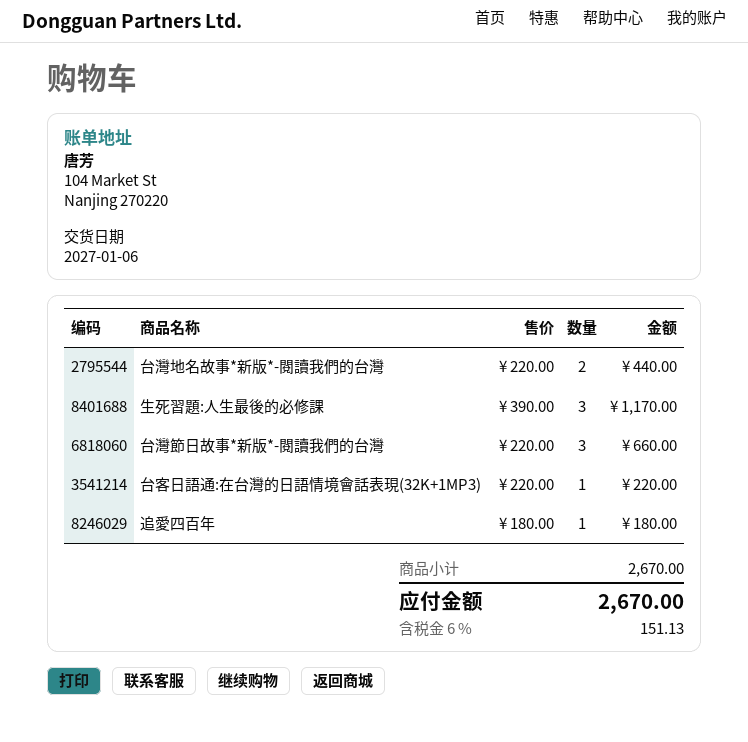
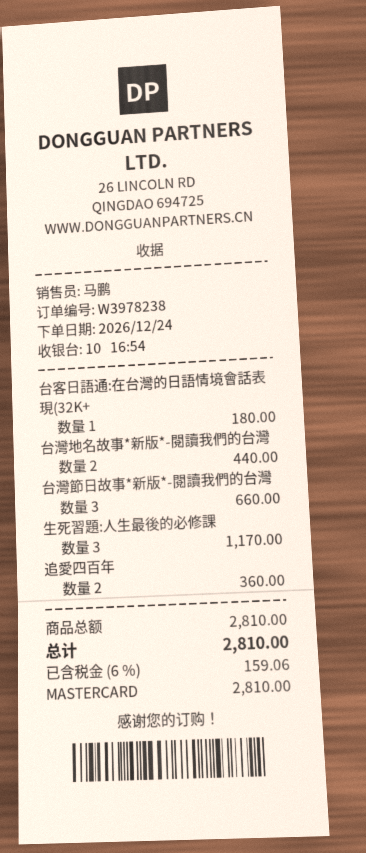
台客日語通:在台灣的日語情境會話表現(32K+1MP3): 1 for 220.00 -> 1 for 180.00
追愛四百年: 1 for 180.00 -> 2 for 360.00
subtotal: 2670.00 -> 2810.00
tax: 6% = 151.13 -> 6% = 159.06
total: 2670.00 -> 2810.00

